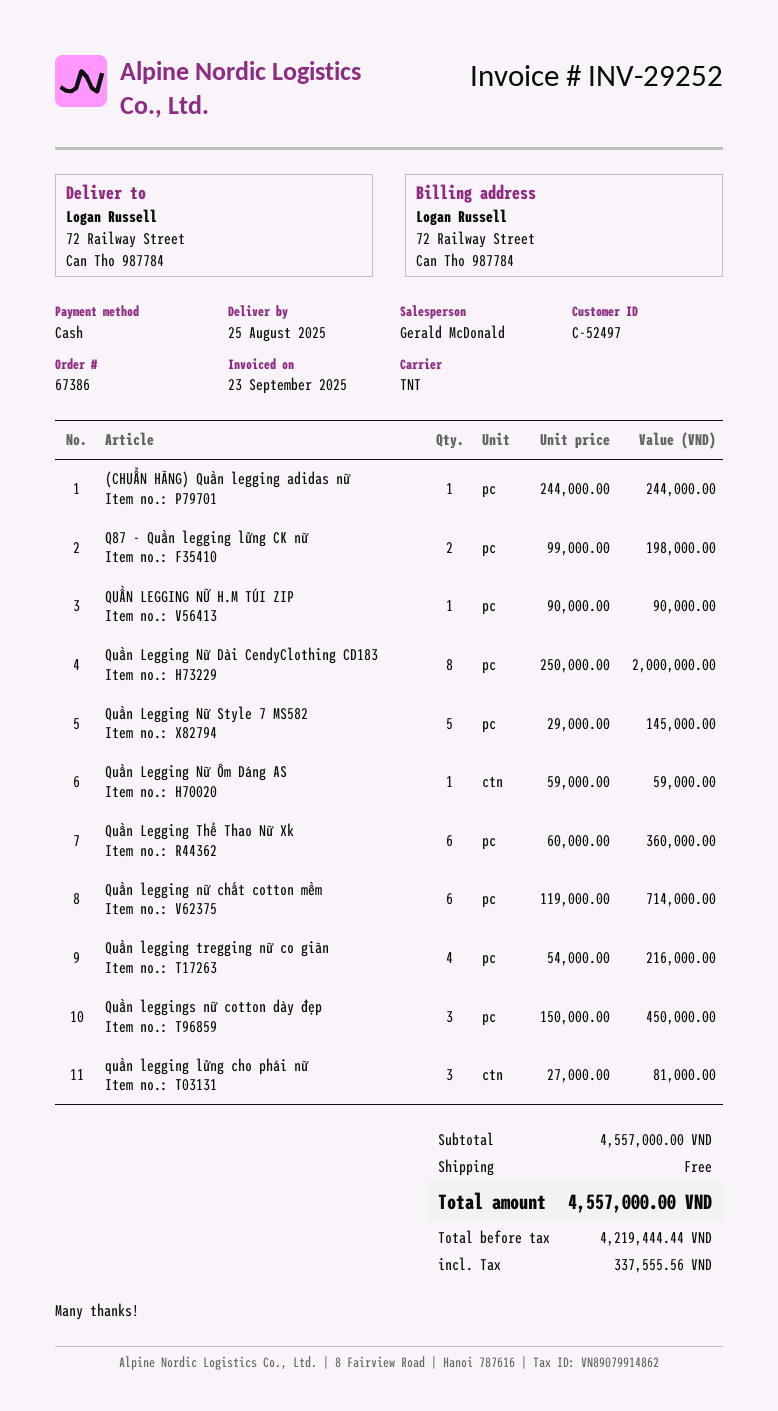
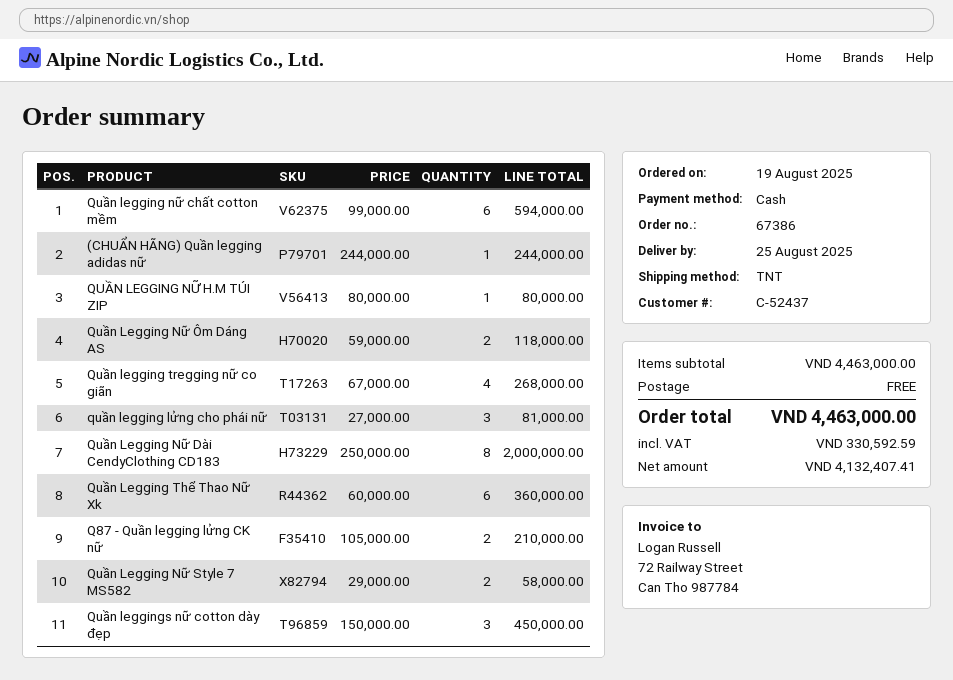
customer number: C-52497 -> C-52437
Q87 - Quần legging lửng CK nữ: 2 x 99000.00 = 198000.00 -> 2 x 105000.00 = 210000.00
QUẦN LEGGING NỮ H.M TÚI ZIP: 1 x 90000.00 = 90000.00 -> 1 x 80000.00 = 80000.00
Quần Legging Nữ Style 7 MS582: 5 x 29000.00 = 145000.00 -> 2 x 29000.00 = 58000.00
Quần Legging Nữ Ôm Dáng AS: 1 x 59000.00 = 59000.00 -> 2 x 59000.00 = 118000.00
Quần legging nữ chất cotton mềm: 6 x 119000.00 = 714000.00 -> 6 x 99000.00 = 594000.00
Quần legging tregging nữ co giãn: 4 x 54000.00 = 216000.00 -> 4 x 67000.00 = 268000.00
subtotal: 4557000.00 -> 4463000.00
net: 4219444.44 -> 4132407.41
tax: 337555.56 -> 330592.59
total: 4557000.00 -> 4463000.00

